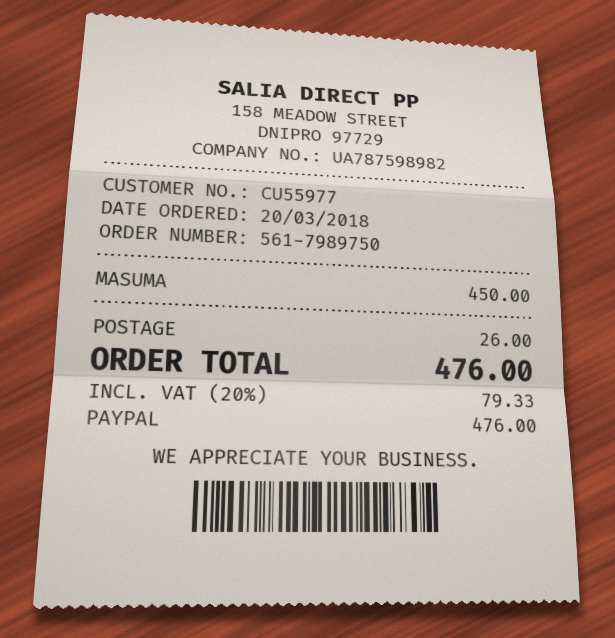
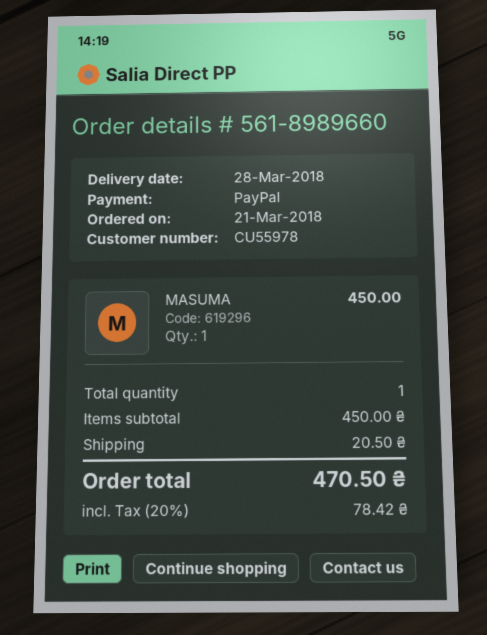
order number: 561-7989750 -> 561-8989660
order date: 2018-03-20 -> 2018-03-21
customer number: CU55977 -> CU55978
shipping: 26.00 -> 20.50
tax: 20% = 79.33 -> 20% = 78.42
total: 476.00 -> 470.50

